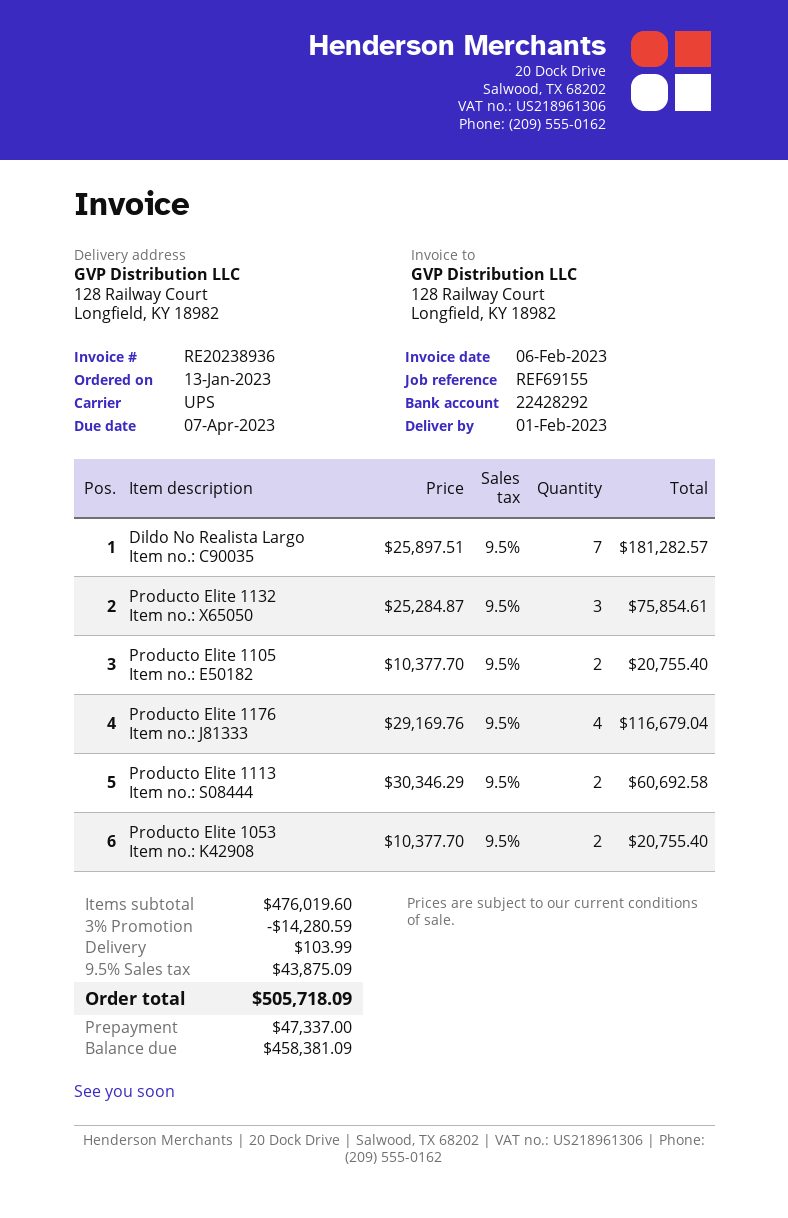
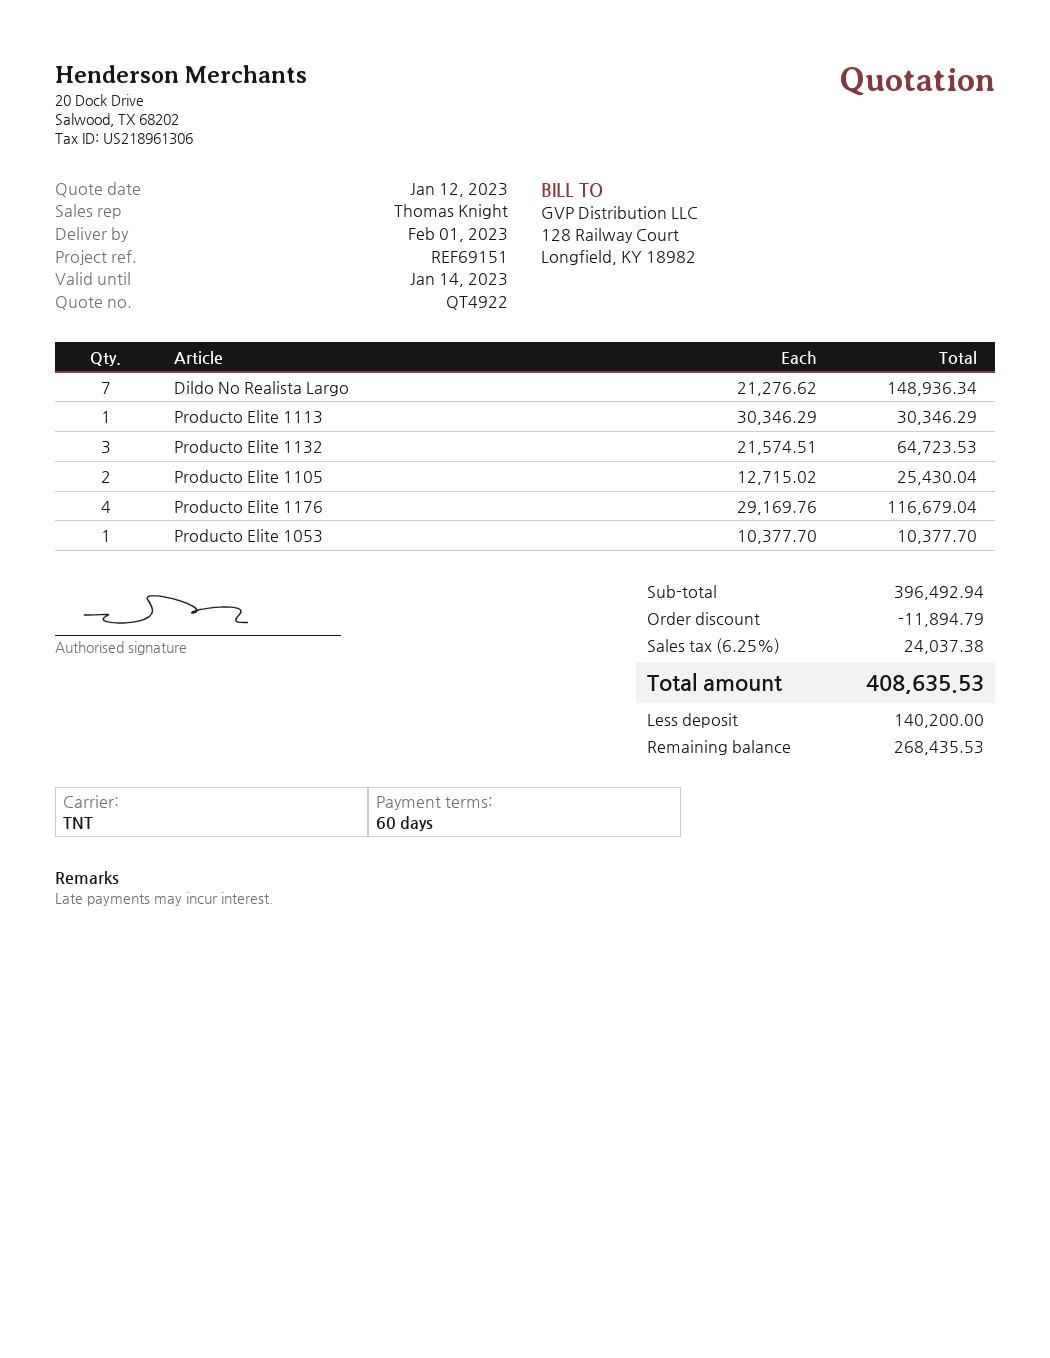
reference: REF69155 -> REF69151
shipping method: UPS -> TNT
Dildo No Realista Largo: 7 x 25897.51 = 181282.57 -> 7 x 21276.62 = 148936.34
Producto Elite 1132: 3 x 25284.87 = 75854.61 -> 3 x 21574.51 = 64723.53
Producto Elite 1105: 2 x 10377.70 = 20755.40 -> 2 x 12715.02 = 25430.04
Producto Elite 1113: 2 x 30346.29 = 60692.58 -> 1 x 30346.29 = 30346.29
Producto Elite 1053: 2 x 10377.70 = 20755.40 -> 1 x 10377.70 = 10377.70
subtotal: 476019.60 -> 396492.94
discount: 14280.59 -> 11894.79
shipping: 103.99 -> none
tax: 9.5% = 43875.09 -> 6.25% = 24037.38
total: 505718.09 -> 408635.53
deposit: 47337.00 -> 140200.00
balance: 458381.09 -> 268435.53

